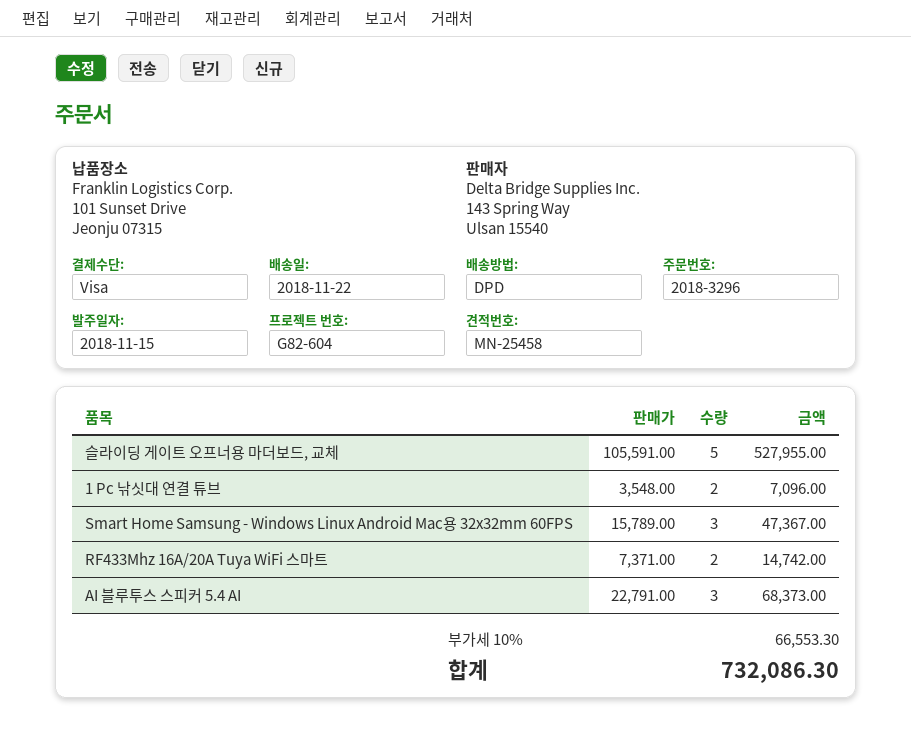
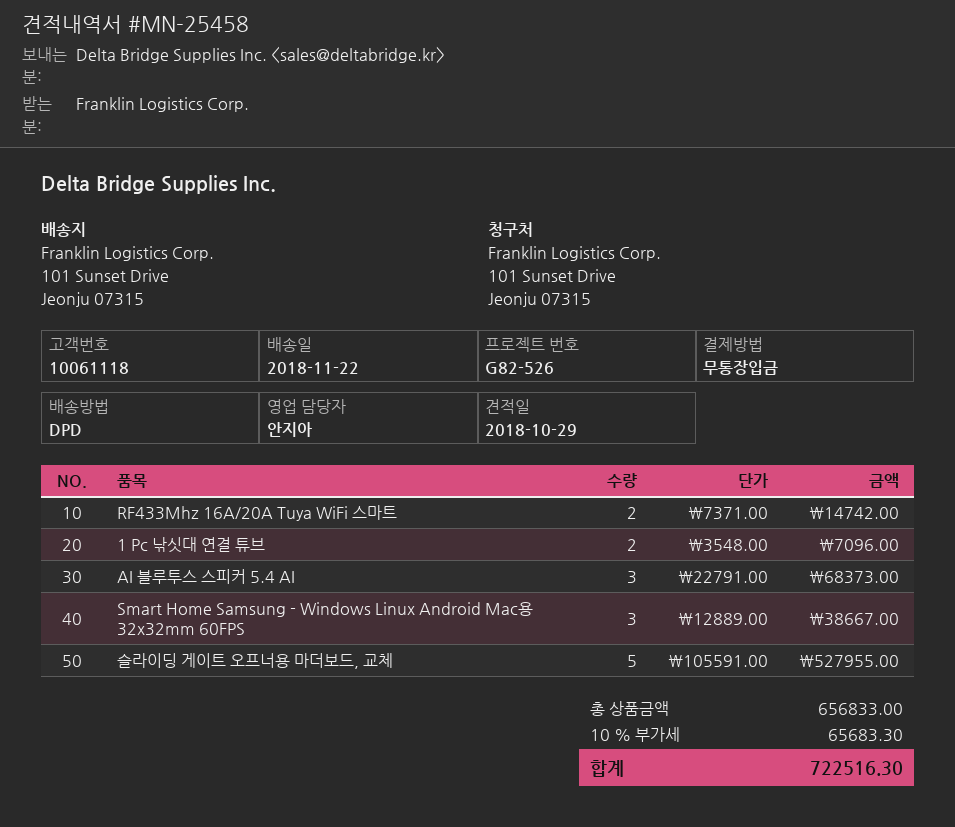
reference: G82-604 -> G82-526
payment method: Visa -> bank transfer
Smart Home Samsung - Windows Linux Android Mac용 32x32mm 60FPS: 3 x 15789.00 = 47367.00 -> 3 x 12889.00 = 38667.00
tax: 10% = 66553.30 -> 10% = 65683.30
total: 732086.30 -> 722516.30

